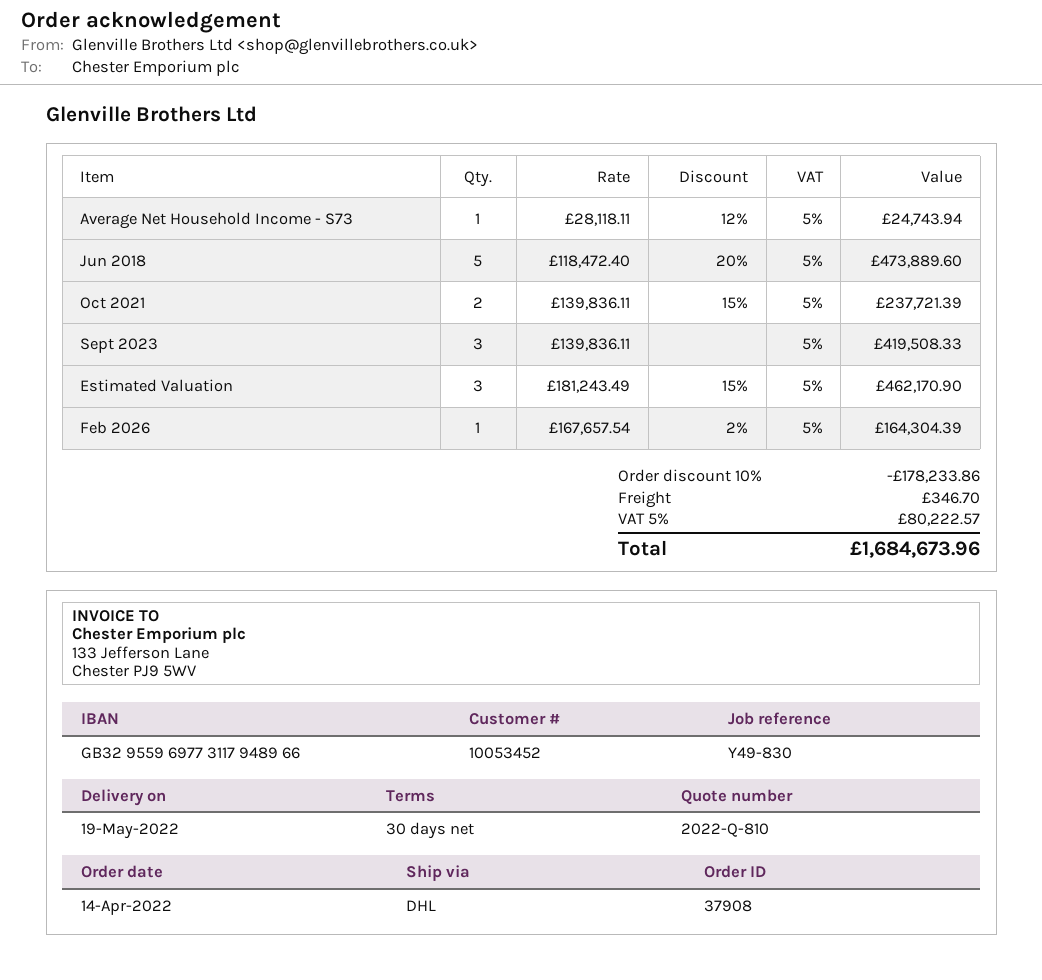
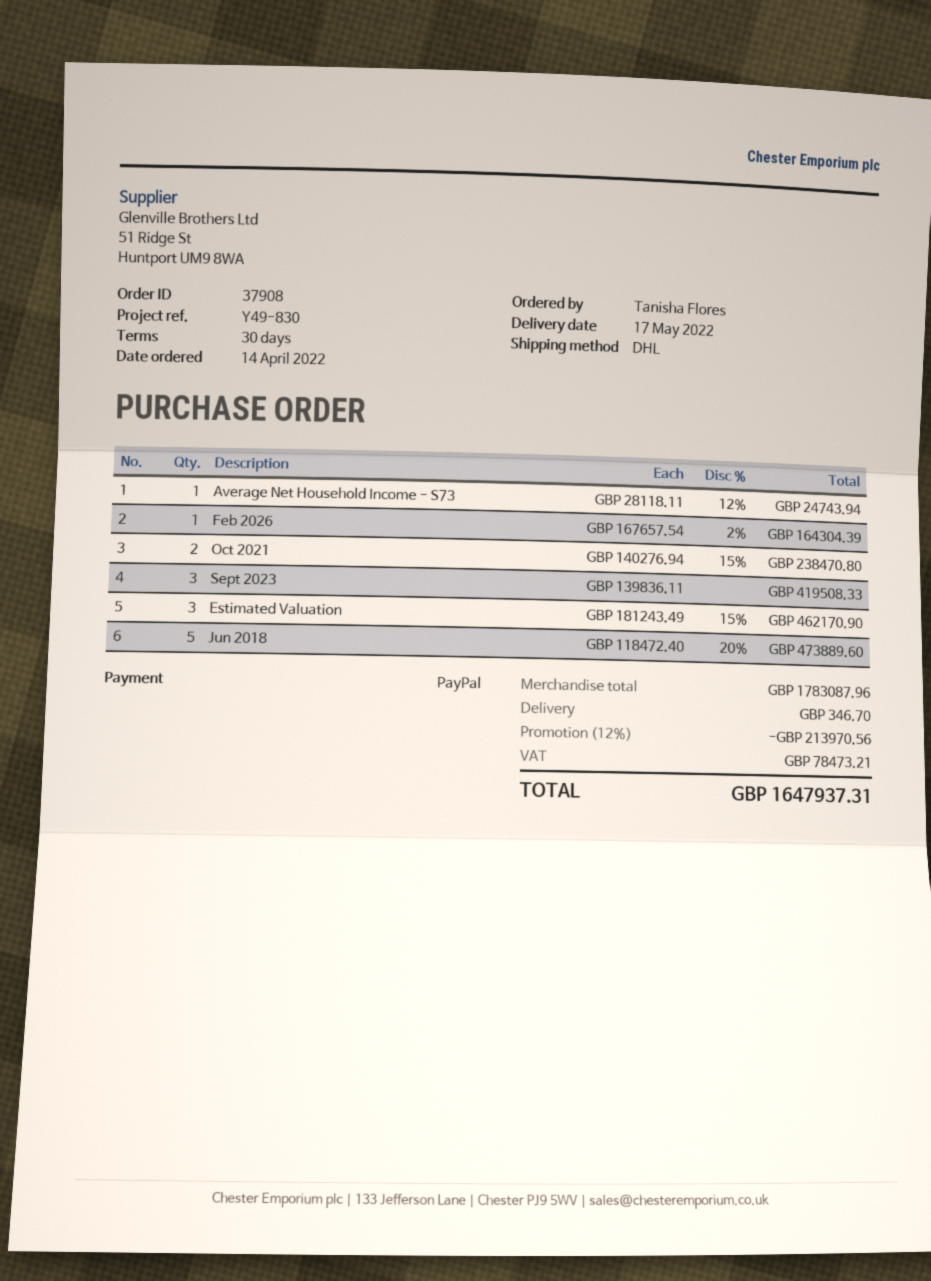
delivery date: 2022-05-19 -> 2022-05-17
Oct 2021: 2 x 139836.11 - 15% = 237721.39 -> 2 x 140276.94 - 15% = 238470.80
discount: 10% = 178233.86 -> 12% = 213970.56
tax: 80222.57 -> 78473.21
total: 1684673.96 -> 1647937.31

